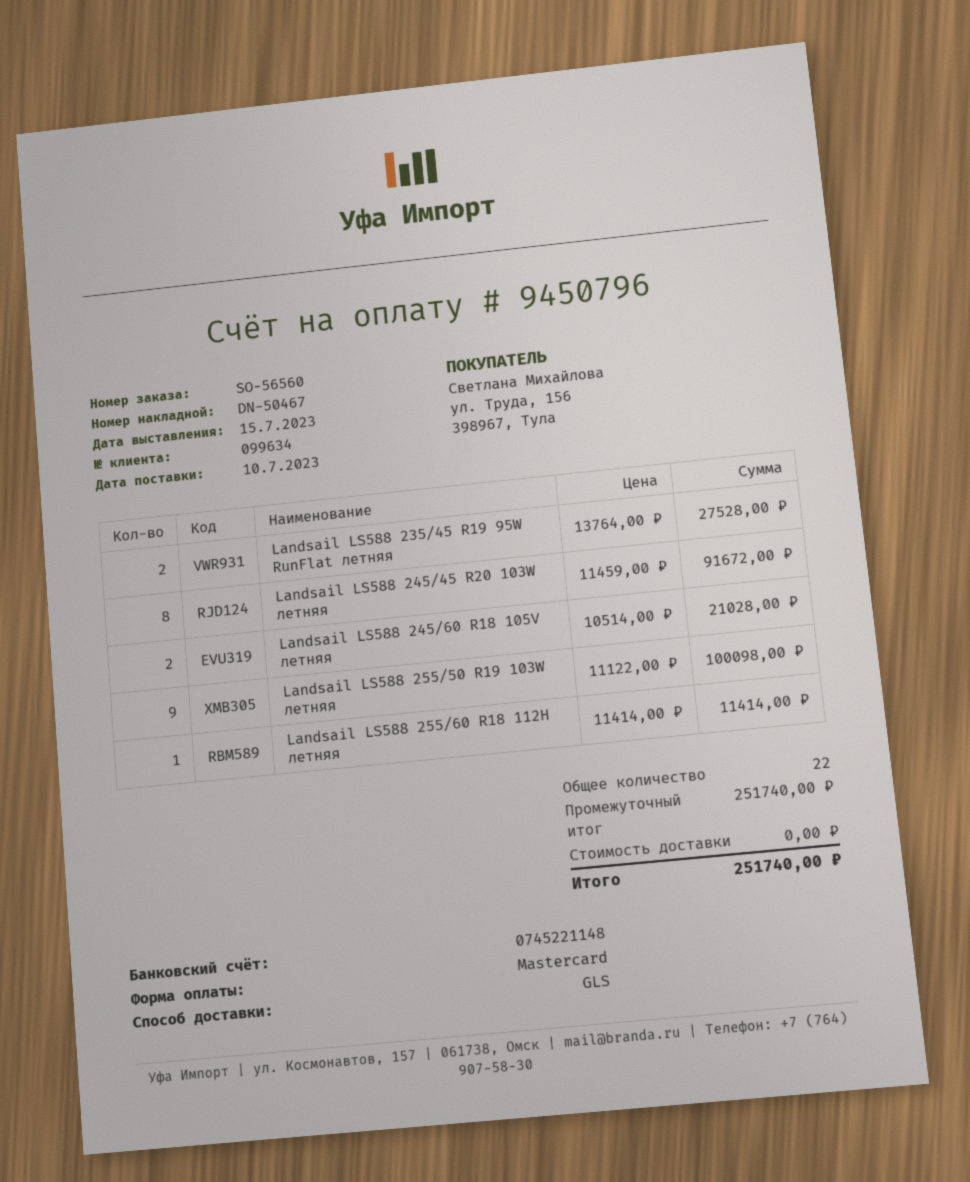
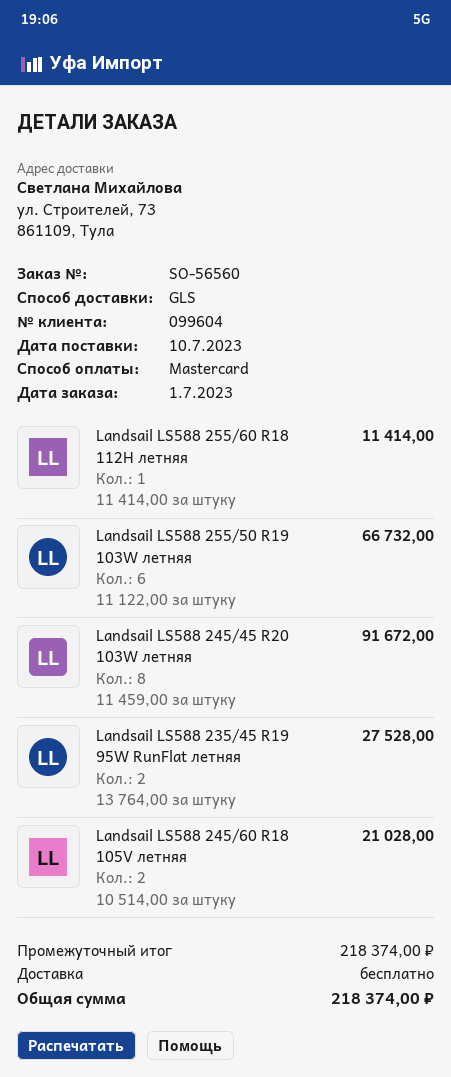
customer number: 099634 -> 099604
Landsail LS588 255/50 R19 103W летняя: 9 x 11122.00 = 100098.00 -> 6 x 11122.00 = 66732.00
subtotal: 251740.00 -> 218374.00
total: 251740.00 -> 218374.00

